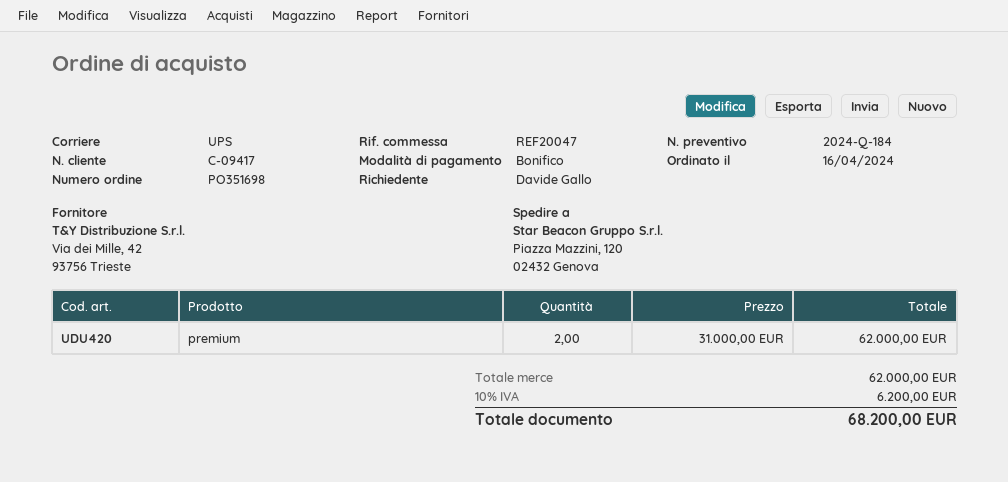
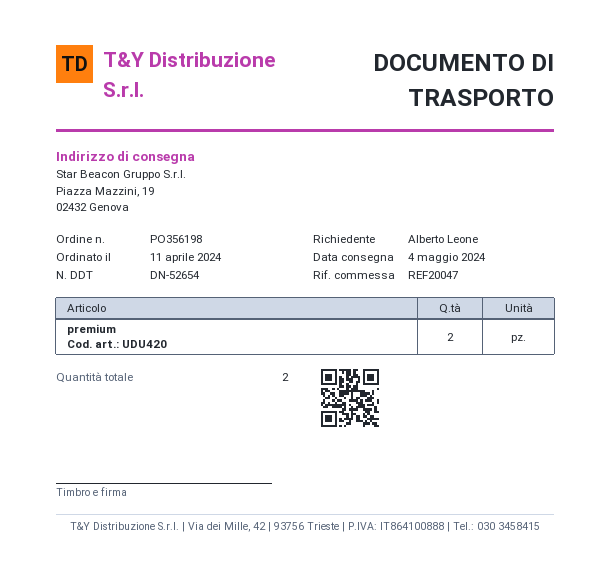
order number: PO351698 -> PO356198
order date: 2024-04-16 -> 2024-04-11
ordered by: Davide Gallo -> Alberto Leone
ship to: Piazza Mazzini, 120, 02432 Genova -> Piazza Mazzini, 19, 02432 Genova

